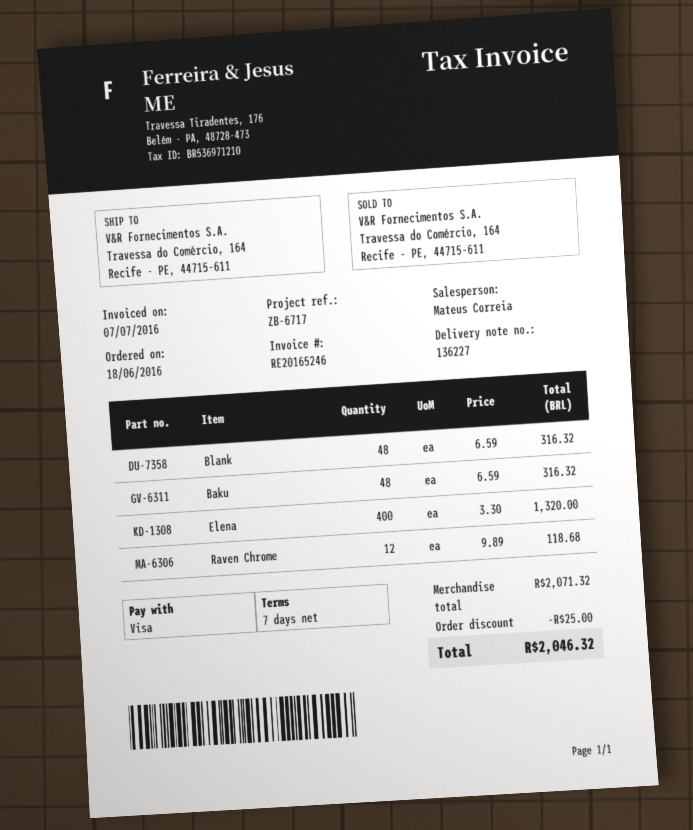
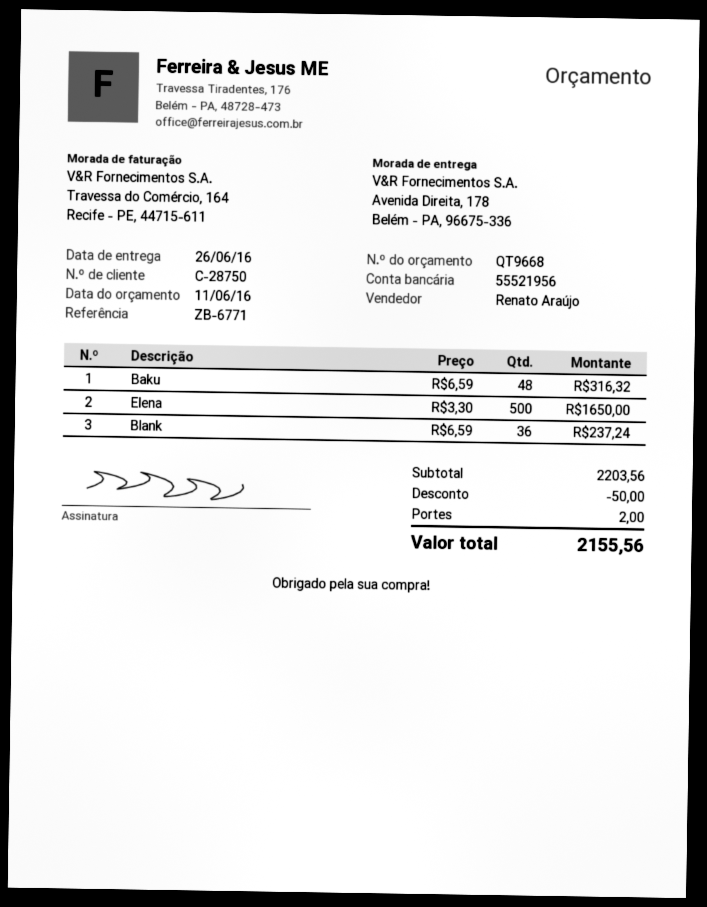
reference: ZB-6717 -> ZB-6771
sales rep: Mateus Correia -> Renato Araújo
ship to: Travessa do Comércio, 164, Recife - PE, 44715-611 -> Avenida Direita, 178, Belém - PA, 96675-336
Blank: 48 x 6.59 = 316.32 -> 36 x 6.59 = 237.24
Elena: 400 x 3.30 = 1320.00 -> 500 x 3.30 = 1650.00
Raven Chrome: 12 x 9.89 = 118.68 -> none
subtotal: 2071.32 -> 2203.56
discount: 25.00 -> 50.00
shipping: none -> 2.00
total: 2046.32 -> 2155.56

